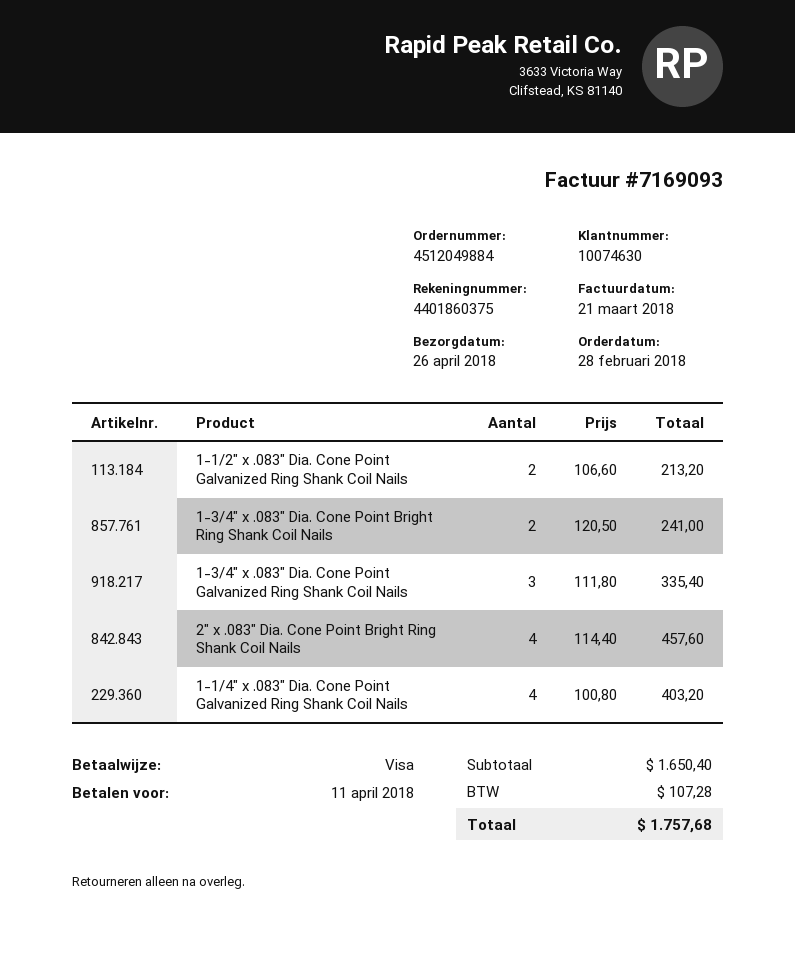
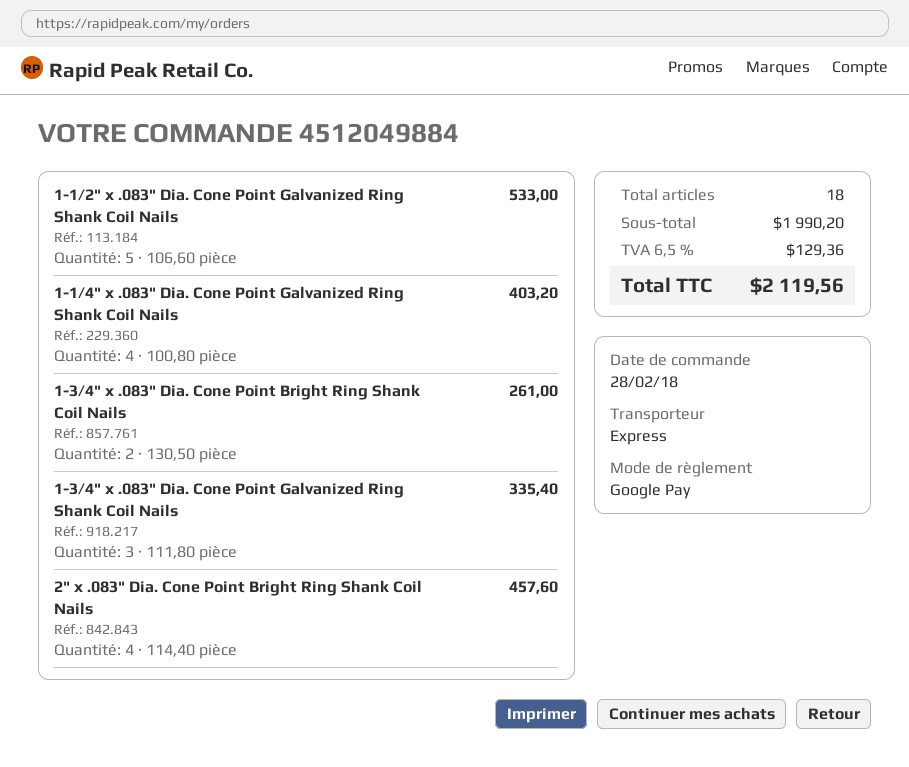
payment method: Visa -> Google Pay
1-1/2" x .083" Dia. Cone Point Galvanized Ring Shank Coil Nails: 2 x 106.60 = 213.20 -> 5 x 106.60 = 533.00
1-3/4" x .083" Dia. Cone Point Bright Ring Shank Coil Nails: 2 x 120.50 = 241.00 -> 2 x 130.50 = 261.00
subtotal: 1650.40 -> 1990.20
tax: 107.28 -> 129.36
total: 1757.68 -> 2119.56

